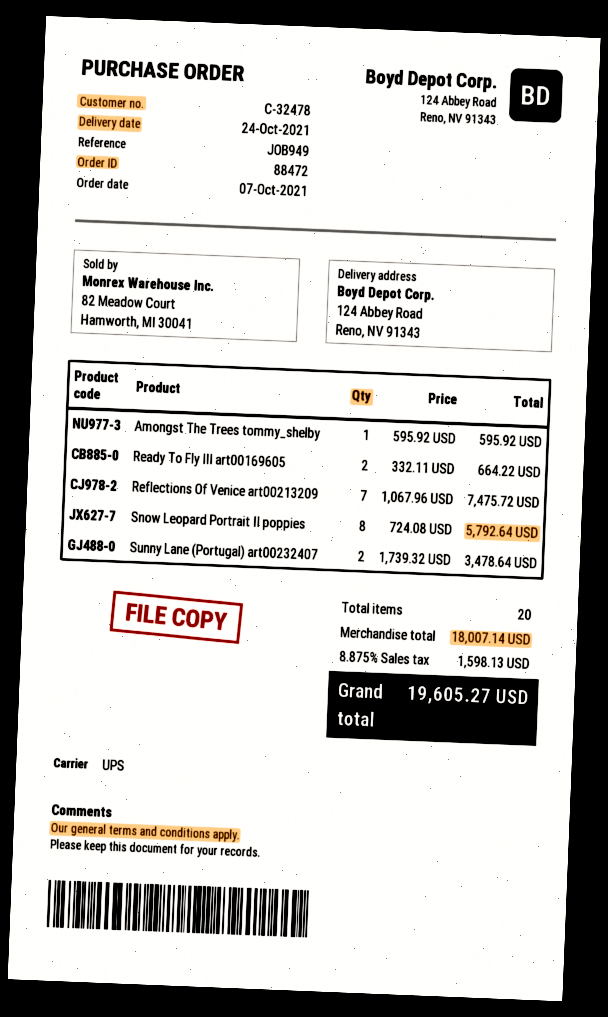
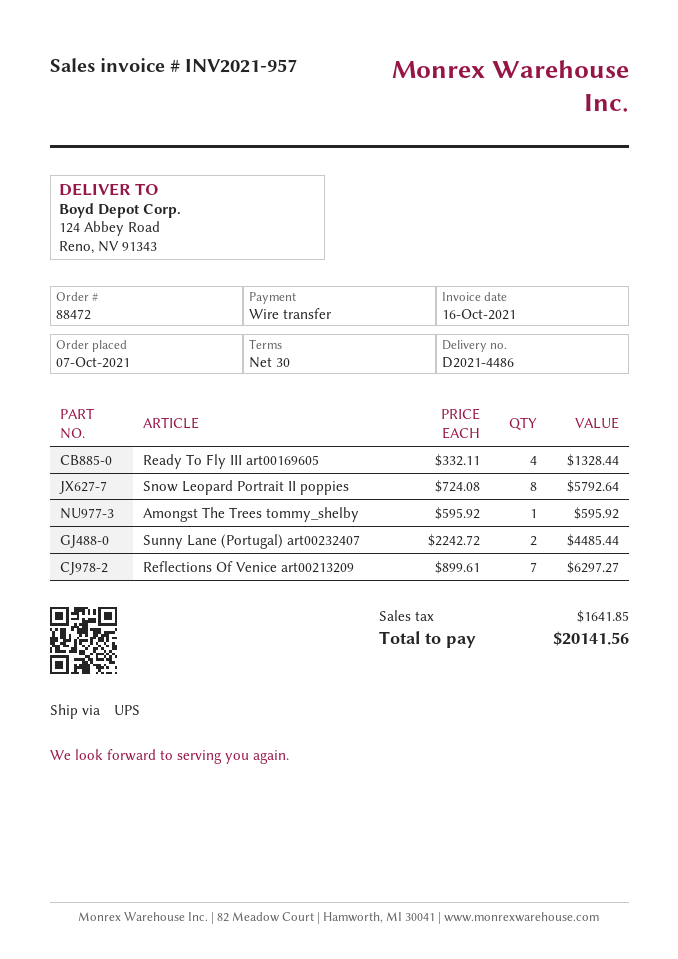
Ready To Fly III art00169605: 2 x 332.11 = 664.22 -> 4 x 332.11 = 1328.44
Reflections Of Venice art00213209: 7 x 1067.96 = 7475.72 -> 7 x 899.61 = 6297.27
Sunny Lane (Portugal) art00232407: 2 x 1739.32 = 3478.64 -> 2 x 2242.72 = 4485.44
tax: 1598.13 -> 1641.85
total: 19605.27 -> 20141.56

